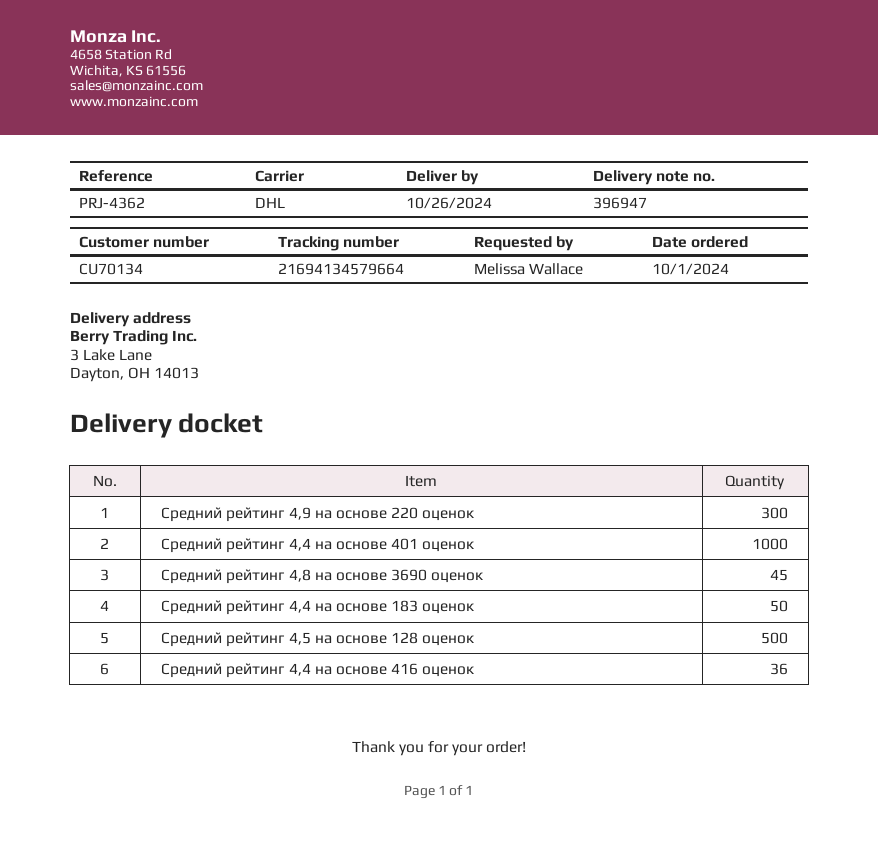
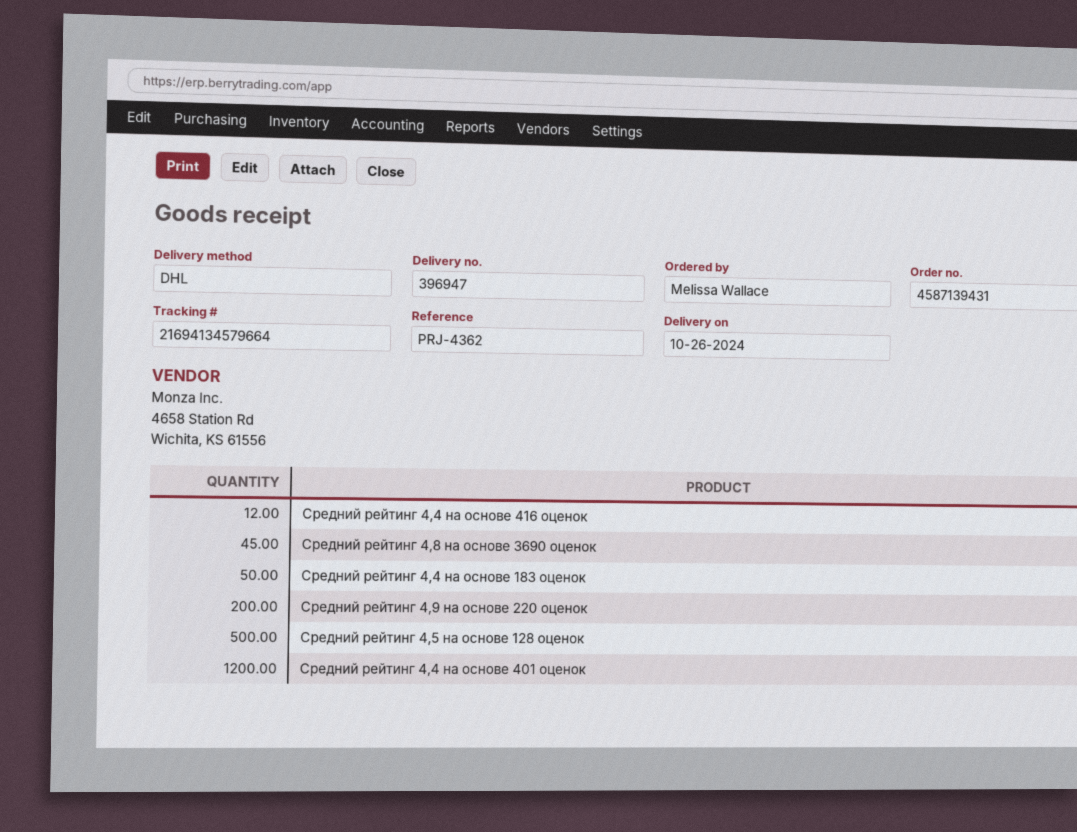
Средний рейтинг 4,9 на основе 220 оценок: 300 -> 200
Средний рейтинг 4,4 на основе 401 оценок: 1000 -> 1200
Средний рейтинг 4,4 на основе 416 оценок: 36 -> 12

